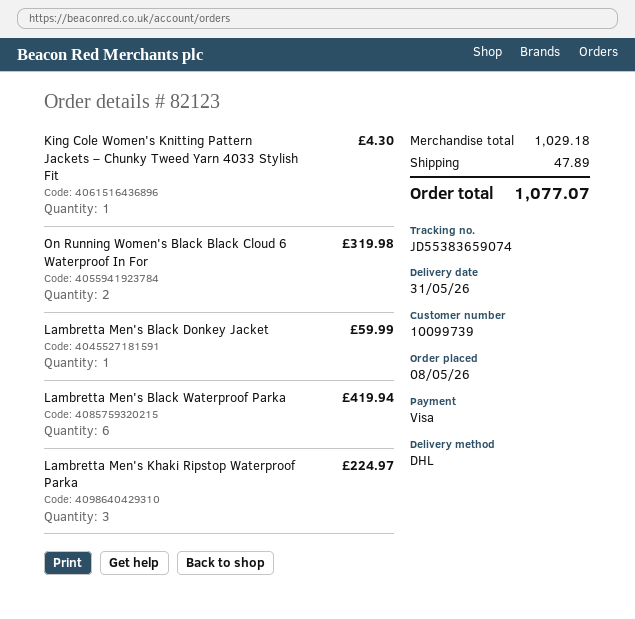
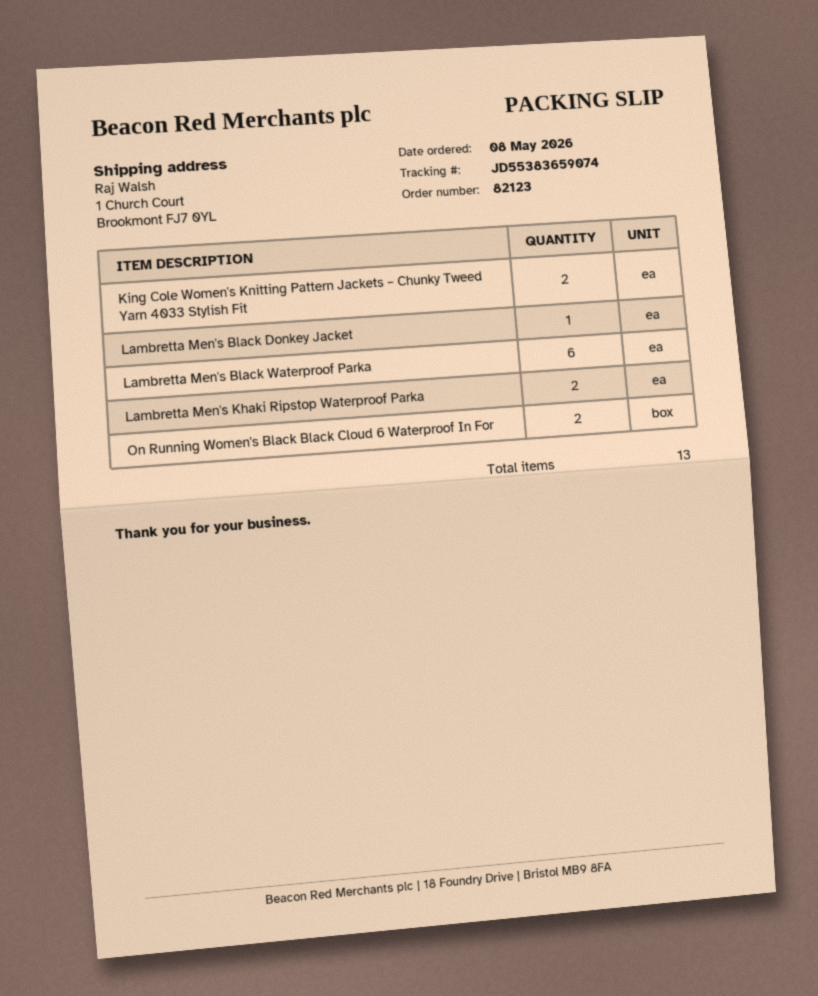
King Cole Women's Knitting Pattern Jackets – Chunky Tweed Yarn 4033 Stylish Fit: 1 -> 2
Lambretta Men's Khaki Ripstop Waterproof Parka: 3 -> 2

